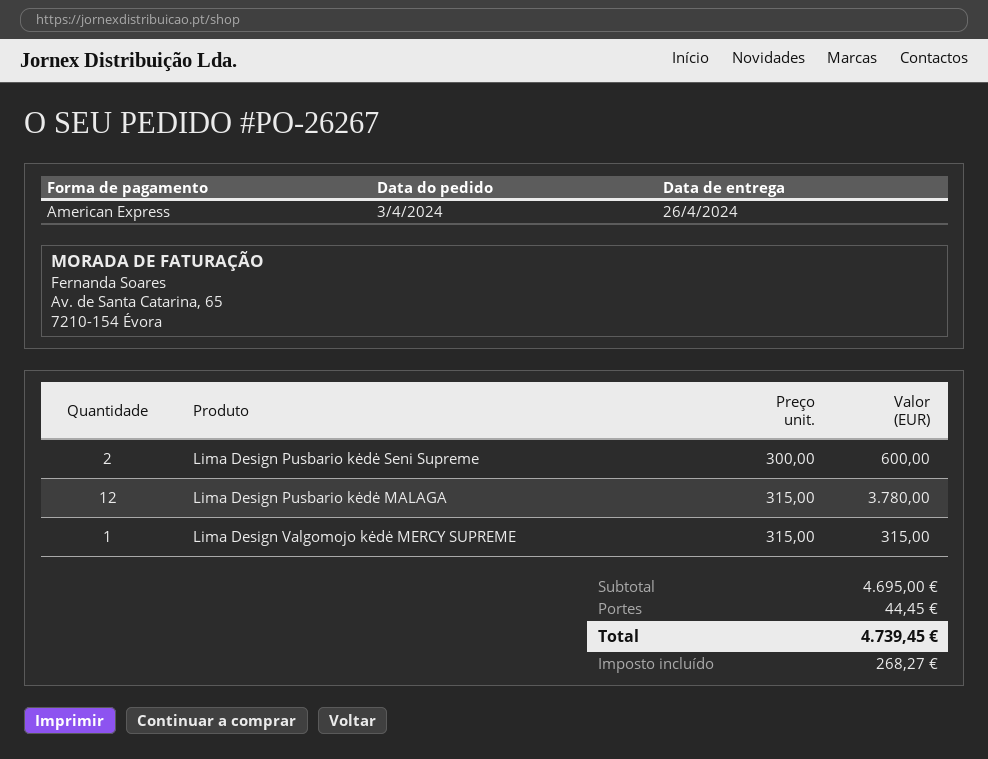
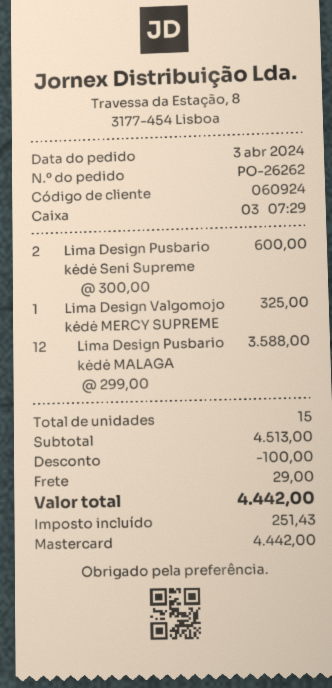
order number: PO-26267 -> PO-26262
payment method: American Express -> Mastercard
Lima Design Pusbario kėdė MALAGA: 12 x 315.00 = 3780.00 -> 12 x 299.00 = 3588.00
Lima Design Valgomojo kėdė MERCY SUPREME: 1 x 315.00 = 315.00 -> 1 x 325.00 = 325.00
subtotal: 4695.00 -> 4513.00
discount: none -> 100.00
shipping: 44.45 -> 29.00
tax: 268.27 -> 251.43
total: 4739.45 -> 4442.00

